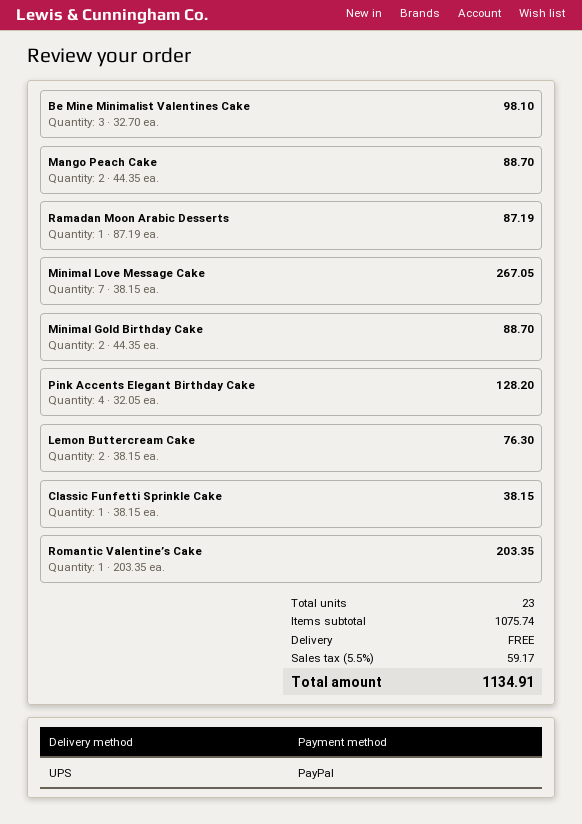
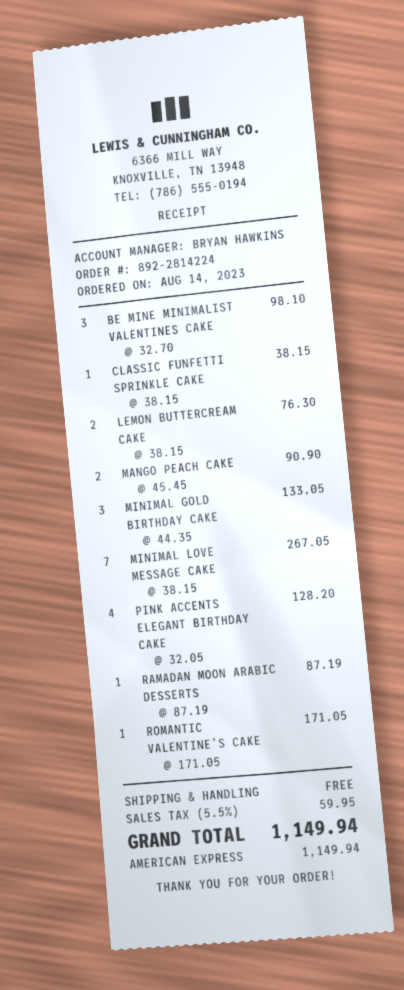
payment method: PayPal -> American Express
Mango Peach Cake: 2 x 44.35 = 88.70 -> 2 x 45.45 = 90.90
Minimal Gold Birthday Cake: 2 x 44.35 = 88.70 -> 3 x 44.35 = 133.05
Romantic Valentine’s Cake: 1 x 203.35 = 203.35 -> 1 x 171.05 = 171.05
tax: 5.5% = 59.17 -> 5.5% = 59.95
total: 1134.91 -> 1149.94

